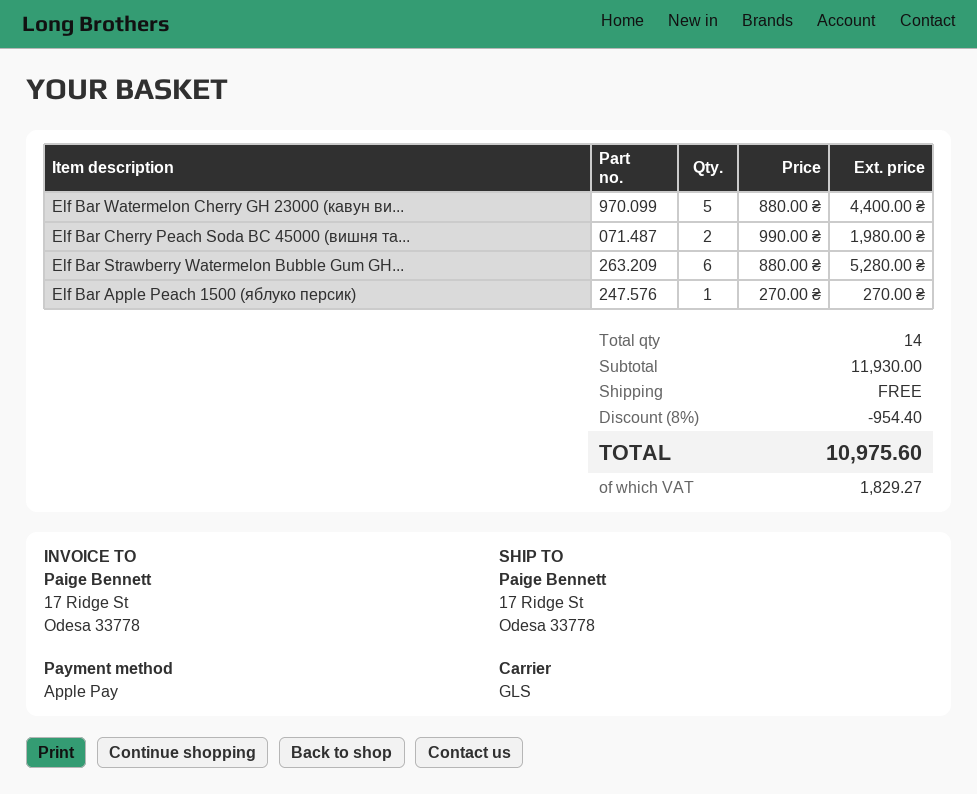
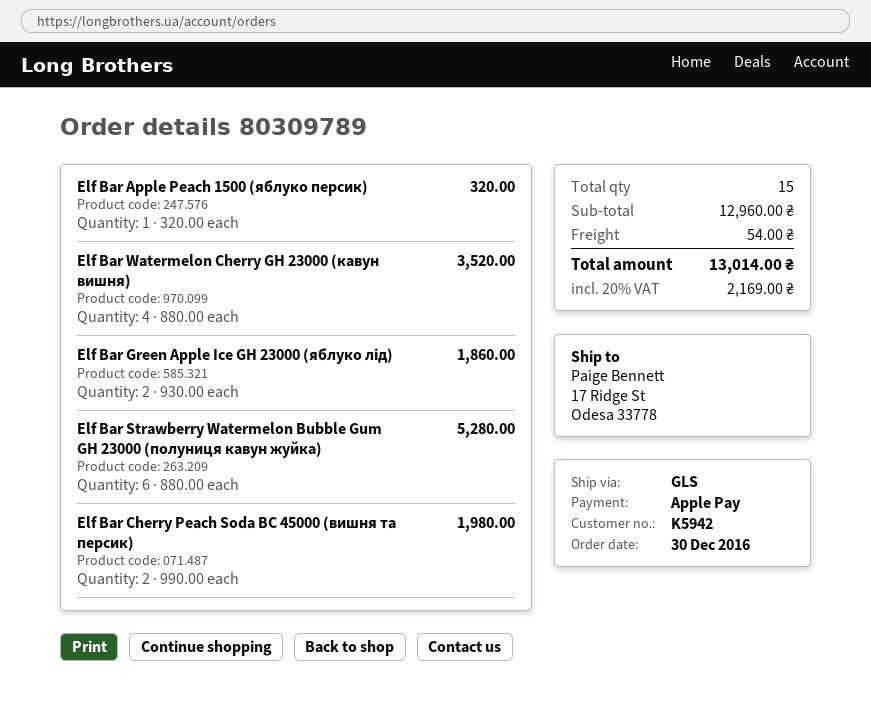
Elf Bar Watermelon Cherry GH 23000 (кавун ви...: 5 x 880.00 = 4400.00 -> 4 x 880.00 = 3520.00
Elf Bar Apple Peach 1500 (яблуко персик): 1 x 270.00 = 270.00 -> 1 x 320.00 = 320.00
Elf Bar Green Apple Ice GH 23000 (яблуко лід): none -> 2 x 930.00 = 1860.00
total quantity: 14 -> 15
subtotal: 11930.00 -> 12960.00
discount: 8% = 954.40 -> none
shipping: 0.00 -> 54.00
tax: 1829.27 -> 2169.00
total: 10975.60 -> 13014.00

